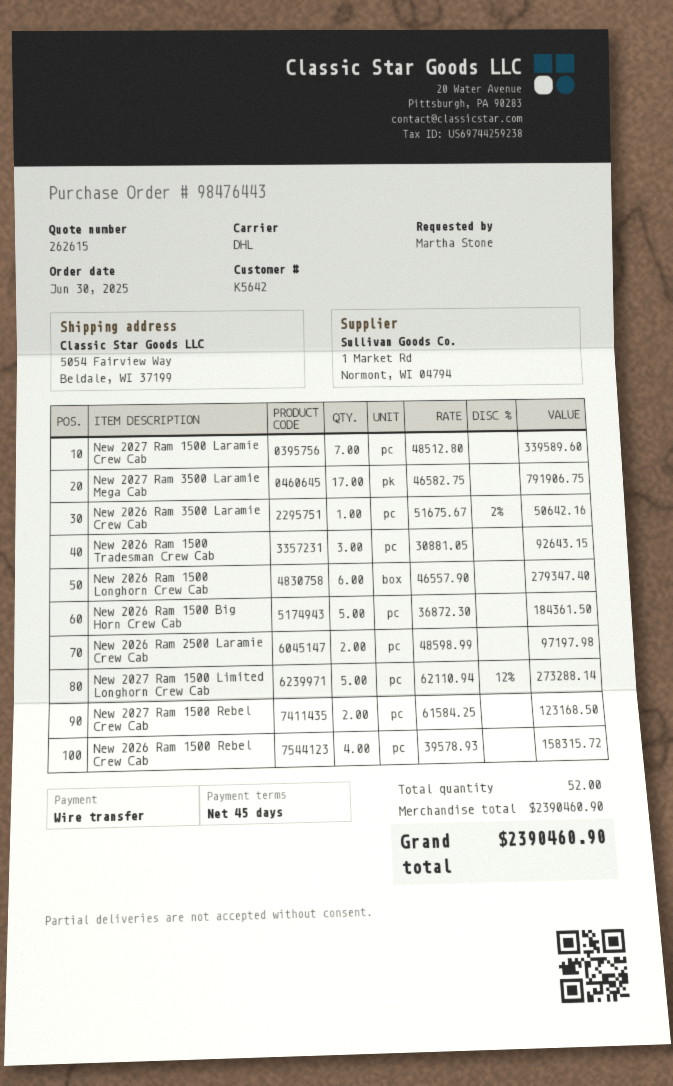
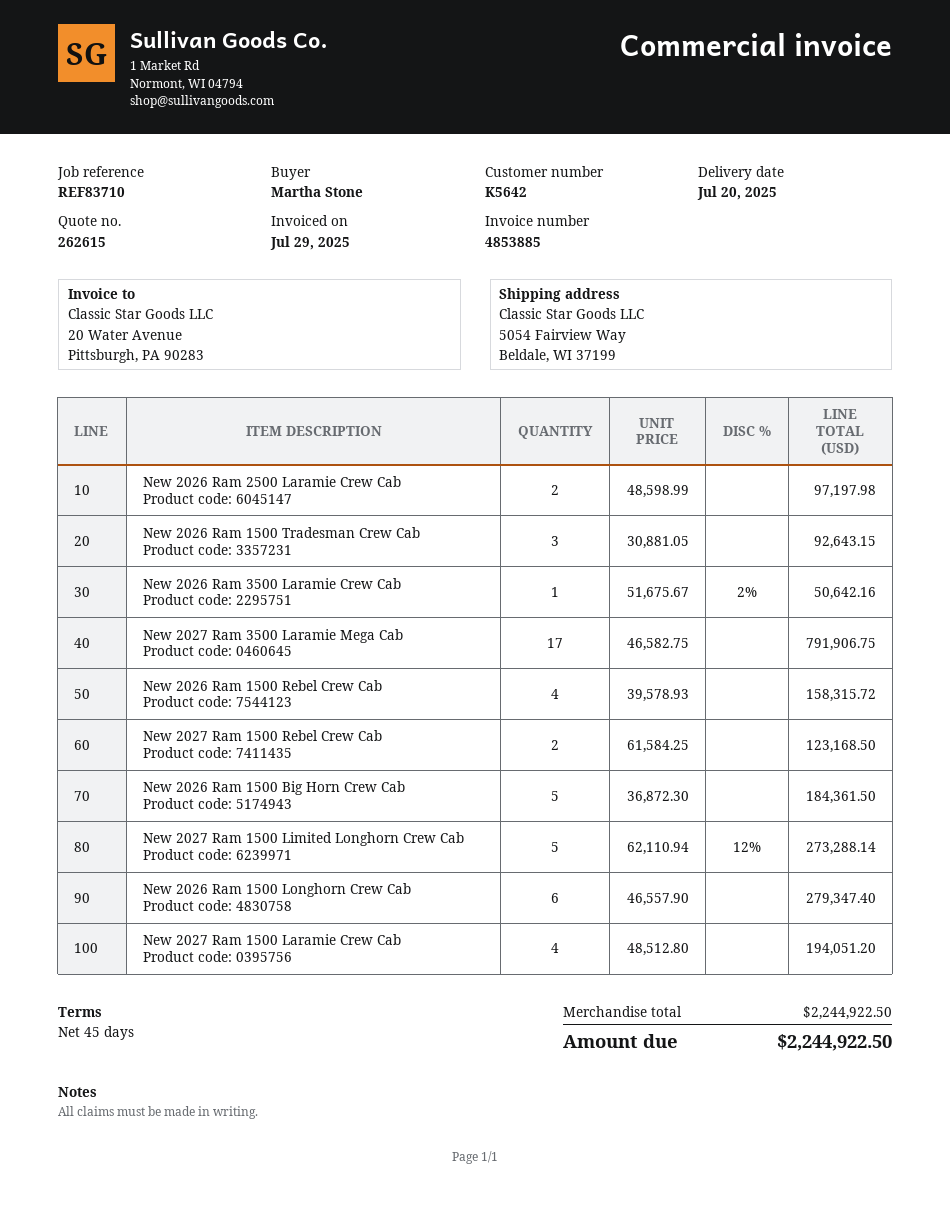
New 2027 Ram 1500 Laramie Crew Cab: 7 x 48512.80 = 339589.60 -> 4 x 48512.80 = 194051.20
subtotal: 2390460.90 -> 2244922.50
total: 2390460.90 -> 2244922.50

